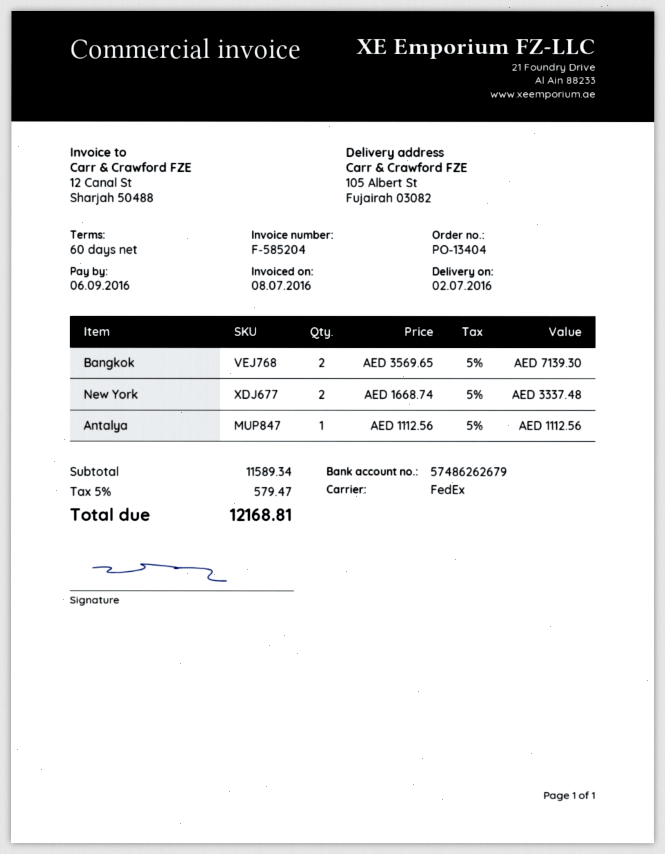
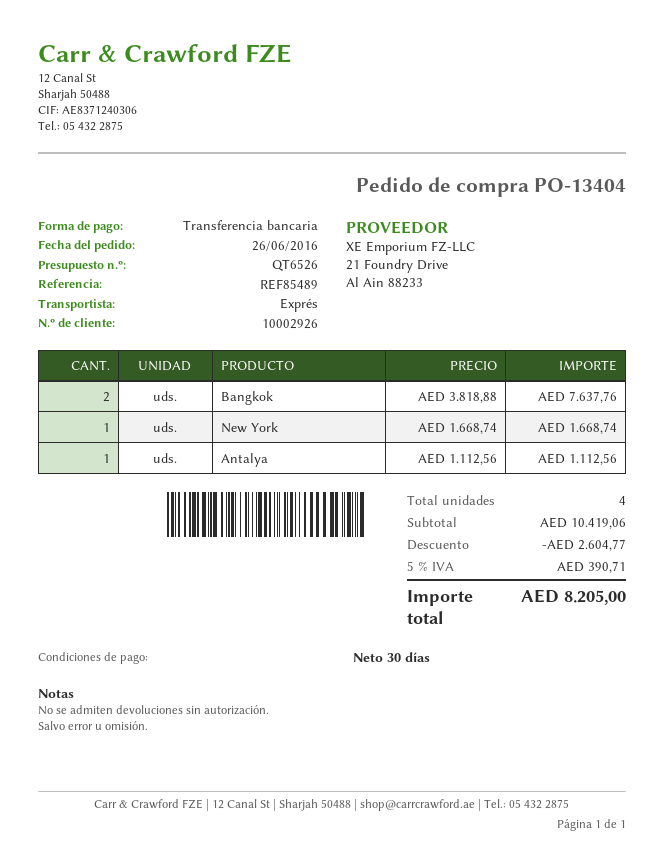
payment terms: 60 days -> 30 days
shipping method: FedEx -> express
Bangkok: 2 x 3569.65 = 7139.30 -> 2 x 3818.88 = 7637.76
New York: 2 x 1668.74 = 3337.48 -> 1 x 1668.74 = 1668.74
subtotal: 11589.34 -> 10419.06
discount: none -> 2604.77
tax: 5% = 579.47 -> 5% = 390.71
total: 12168.81 -> 8205.00

